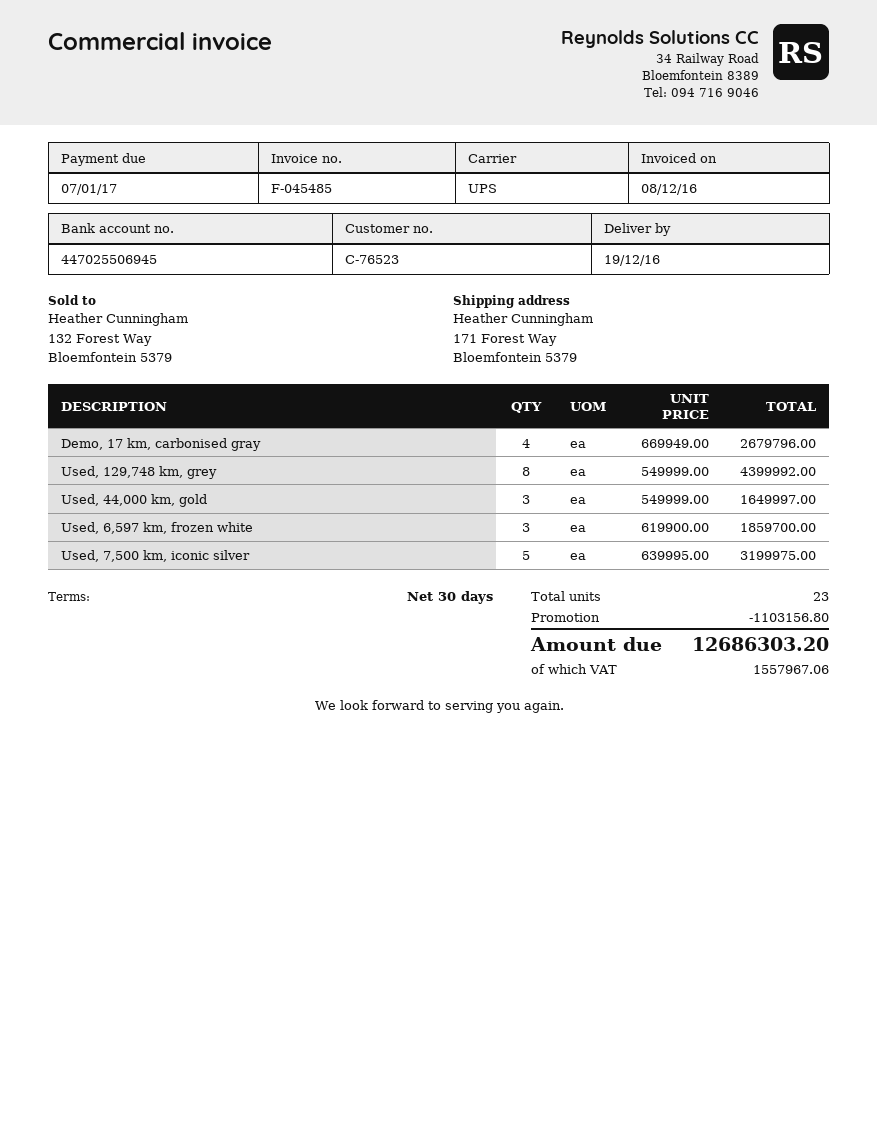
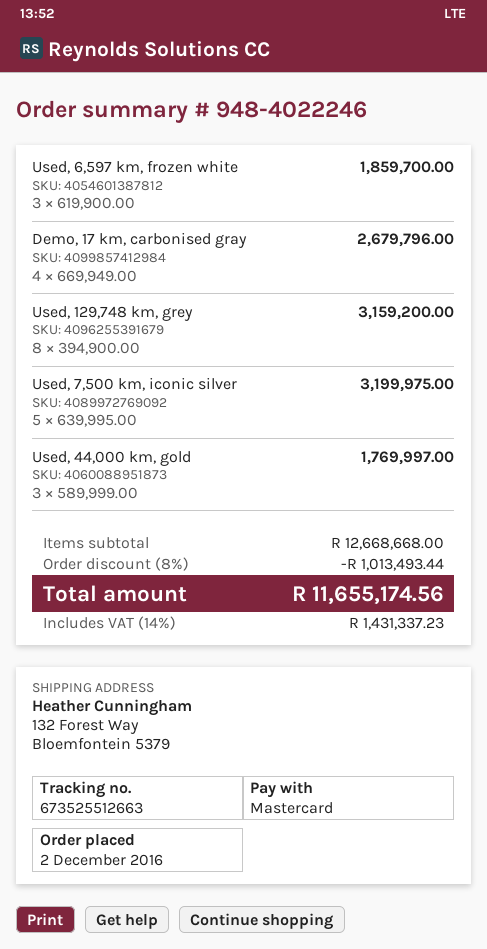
ship to: 171 Forest Way, Bloemfontein 5379 -> 132 Forest Way, Bloemfontein 5379
Used, 129,748 km, grey: 8 x 549999.00 = 4399992.00 -> 8 x 394900.00 = 3159200.00
Used, 44,000 km, gold: 3 x 549999.00 = 1649997.00 -> 3 x 589999.00 = 1769997.00
discount: 1103156.80 -> 1013493.44
tax: 1557967.06 -> 1431337.23
total: 12686303.20 -> 11655174.56

